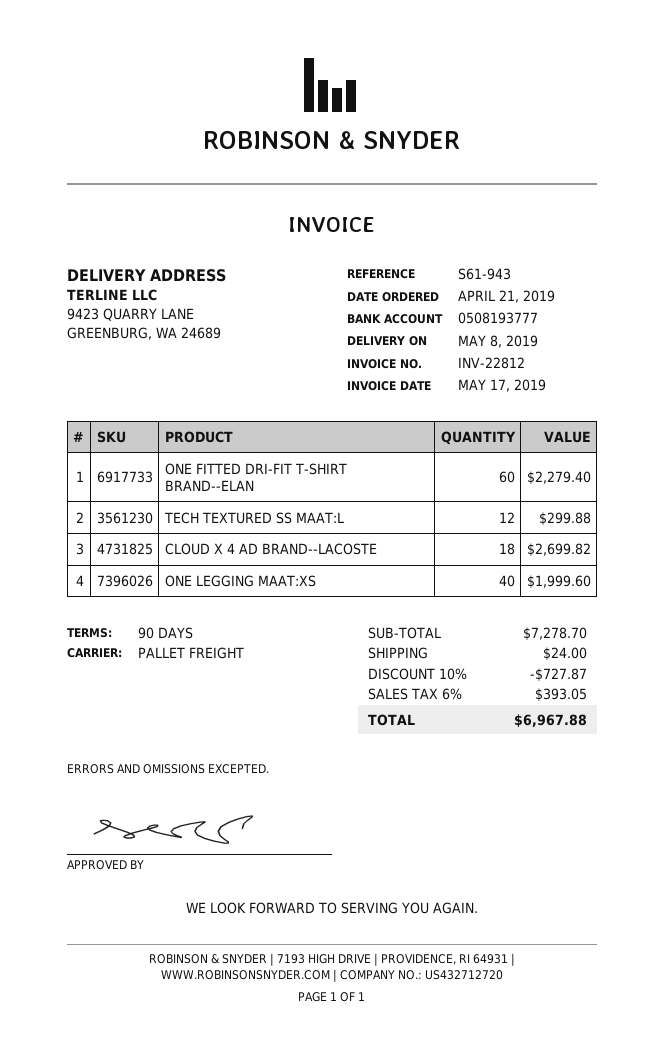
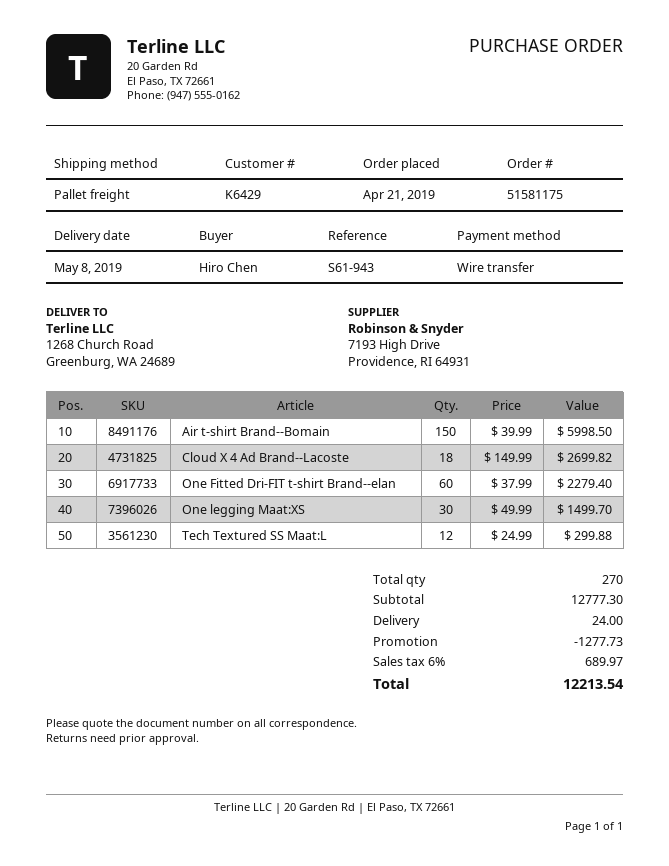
ship to: 9423 QUARRY LANE, GREENBURG, WA 24689 -> 1268 Church Road, Greenburg, WA 24689
ONE LEGGING MAAT:XS: 40 for 1999.60 -> 30 for 1499.70
Air t-shirt Brand--Bomain: none -> 150 for 5998.50
subtotal: 7278.70 -> 12777.30
discount: 727.87 -> 1277.73
tax: 6% = 393.05 -> 6% = 689.97
total: 6967.88 -> 12213.54

